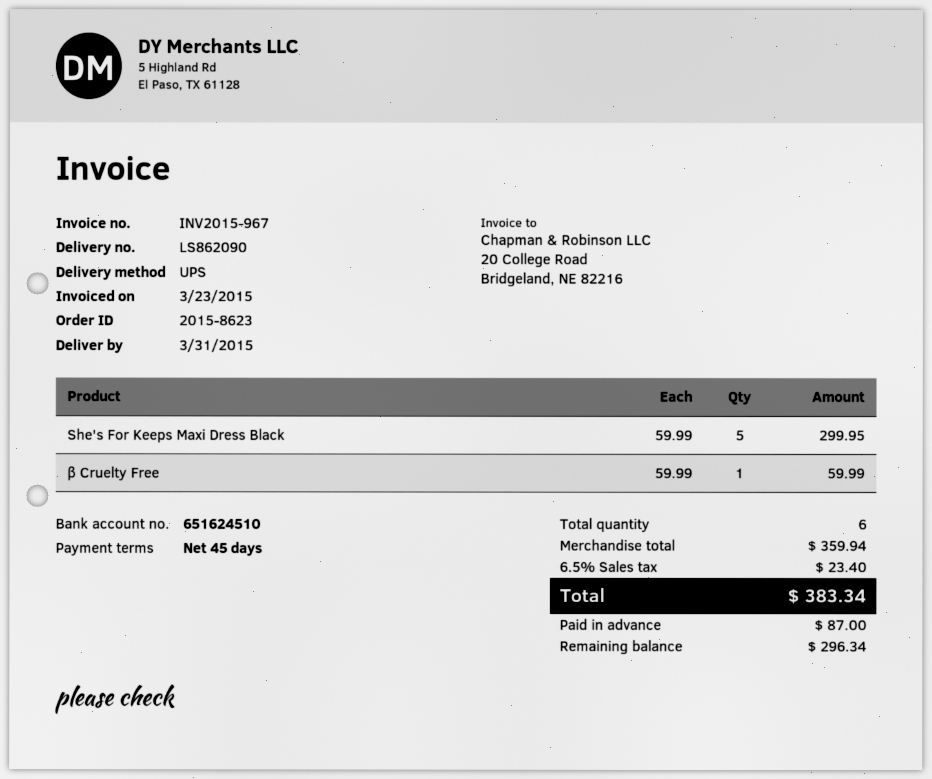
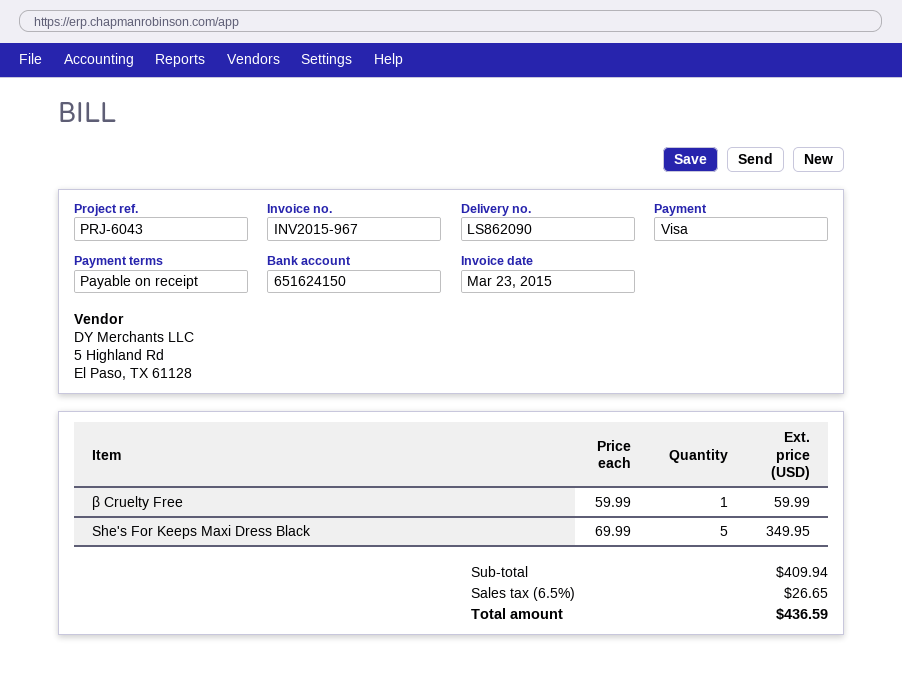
payment terms: 45 days -> on receipt
bank account: 651624510 -> 651624150
She's For Keeps Maxi Dress Black: 5 x 59.99 = 299.95 -> 5 x 69.99 = 349.95
subtotal: 359.94 -> 409.94
tax: 6.5% = 23.40 -> 6.5% = 26.65
total: 383.34 -> 436.59

